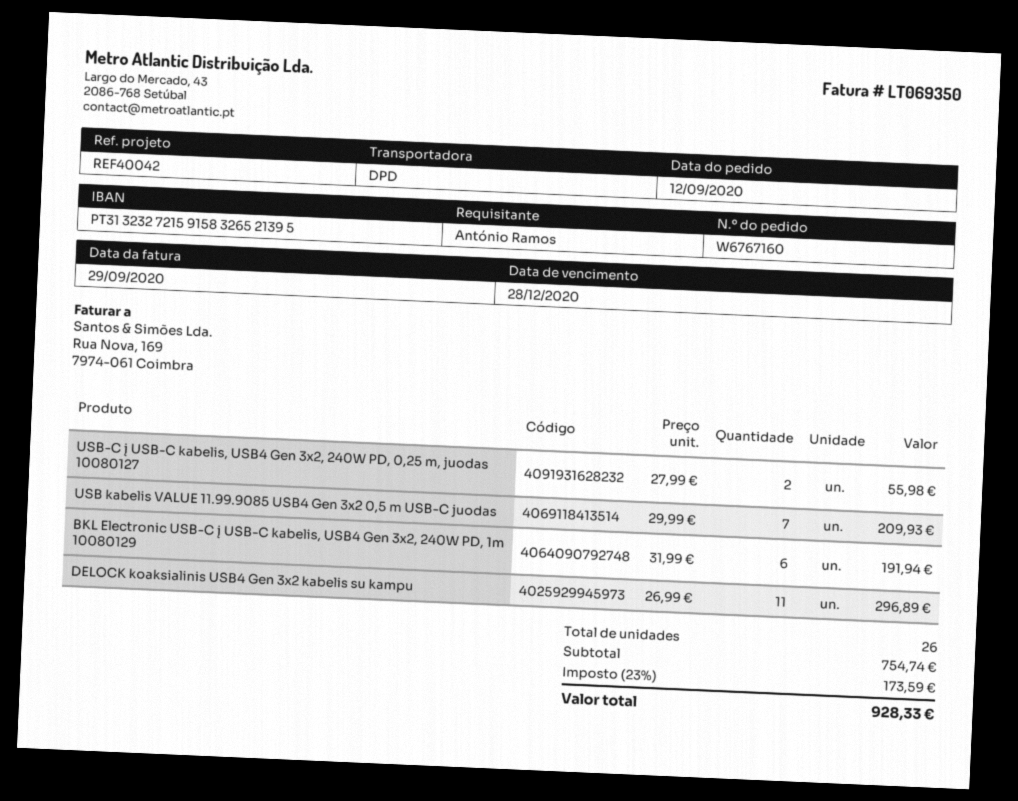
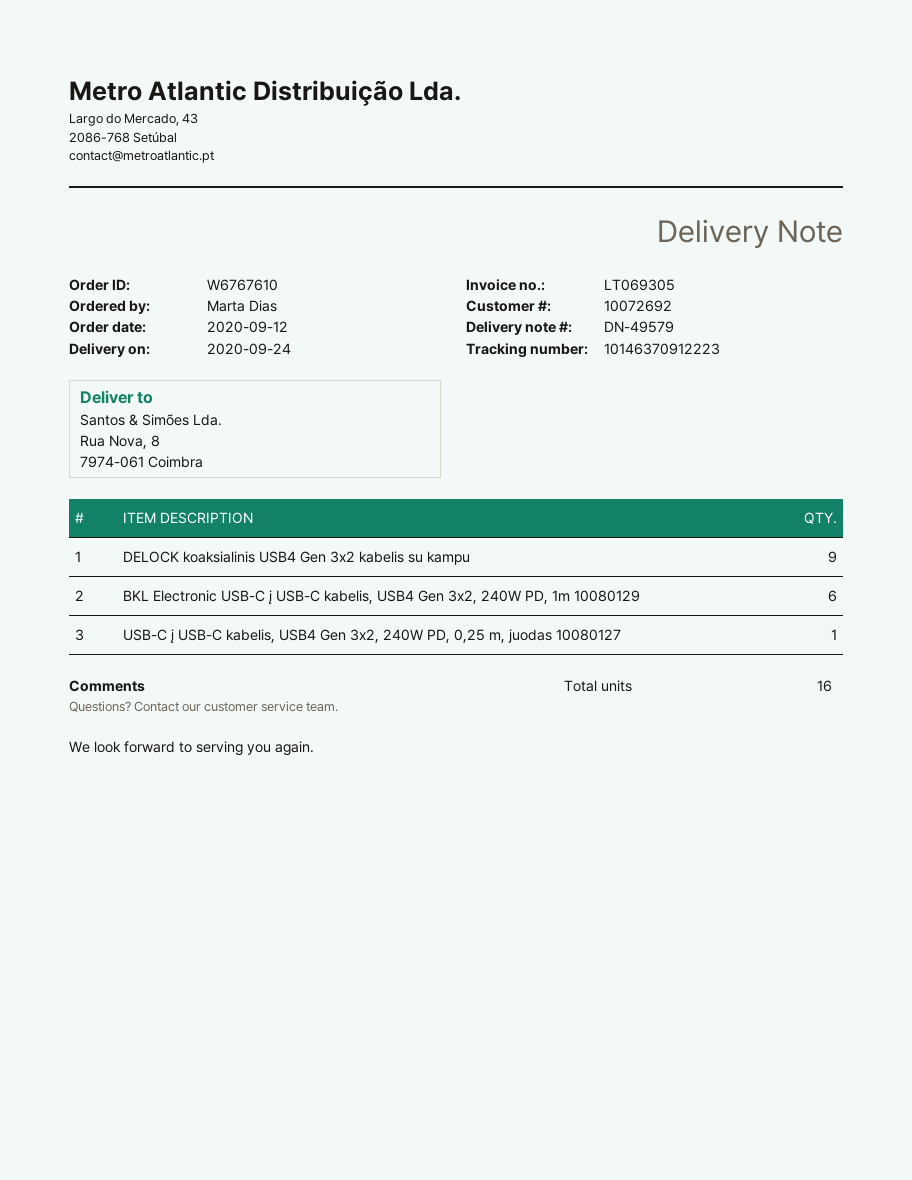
order number: W6767160 -> W6767610
invoice number: LT069350 -> LT069305
ordered by: António Ramos -> Marta Dias
USB-C į USB-C kabelis, USB4 Gen 3x2, 240W PD, 0,25 m, juodas 10080127: 2 -> 1
USB kabelis VALUE 11.99.9085 USB4 Gen 3x2 0,5 m USB-C juodas: 7 -> none
DELOCK koaksialinis USB4 Gen 3x2 kabelis su kampu: 11 -> 9
total quantity: 26 -> 16

